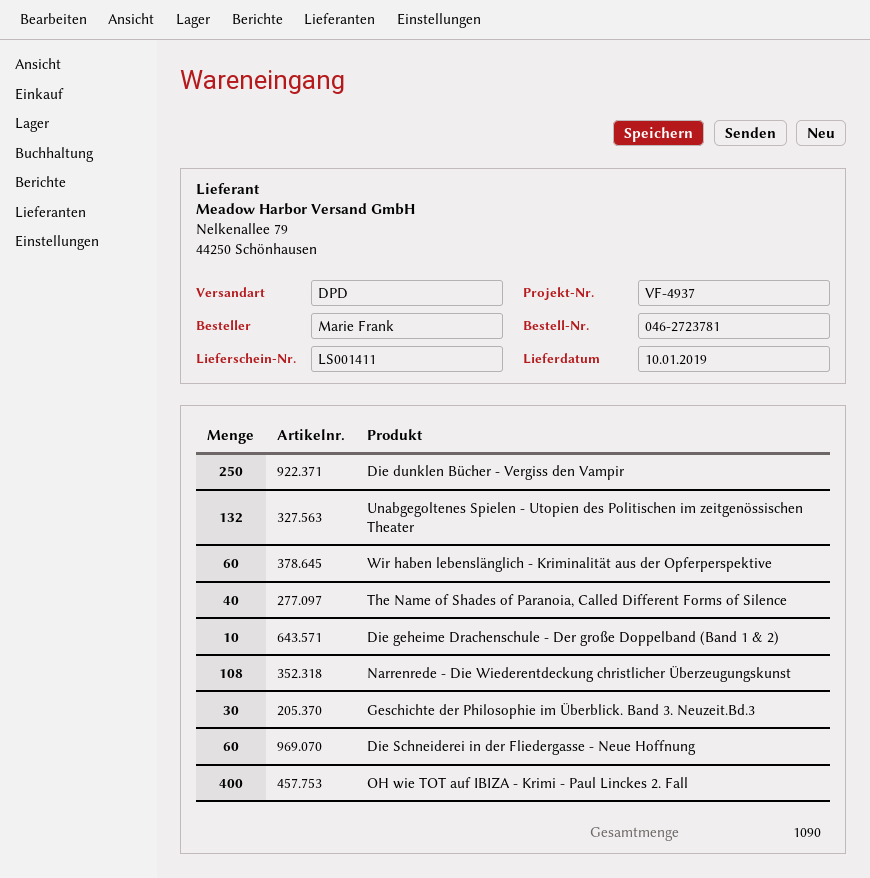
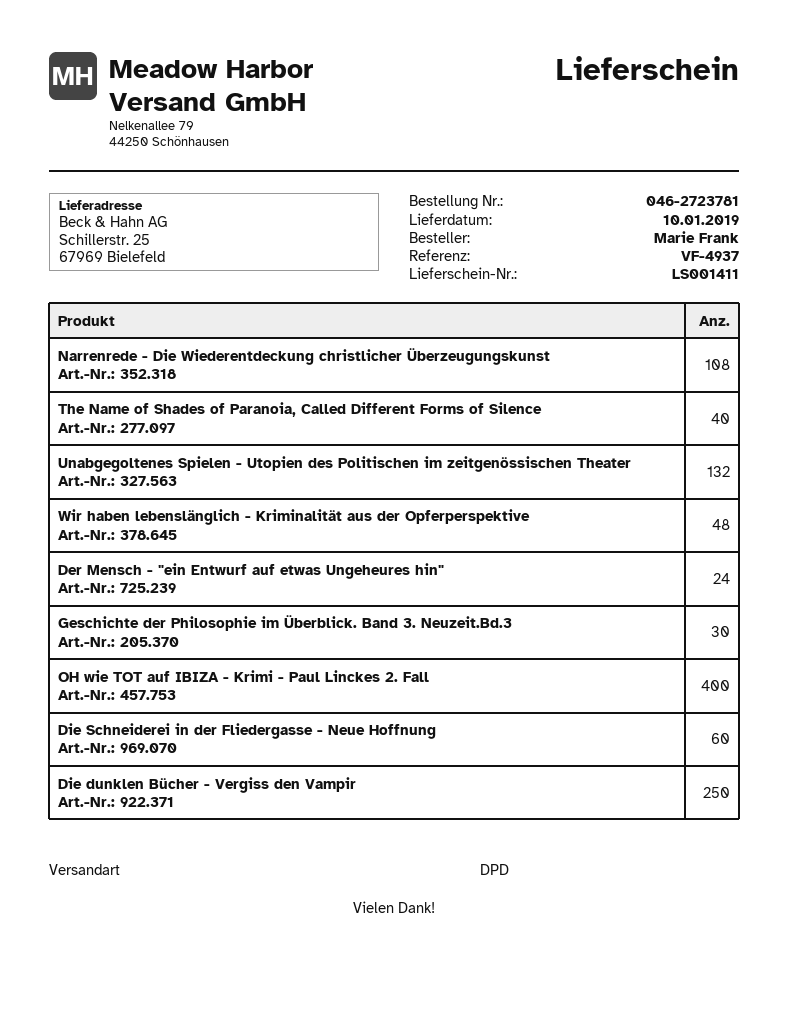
Wir haben lebenslänglich - Kriminalität aus der Opferperspektive: 60 -> 48
Die geheime Drachenschule - Der große Doppelband (Band 1 & 2): 10 -> none
Der Mensch - "ein Entwurf auf etwas Ungeheures hin": none -> 24

